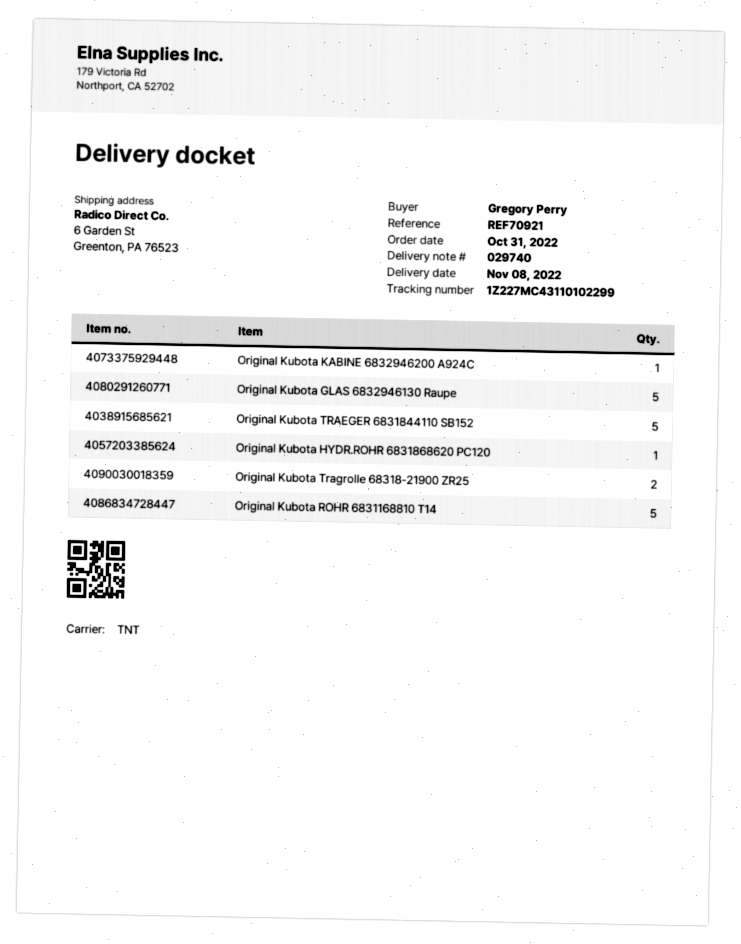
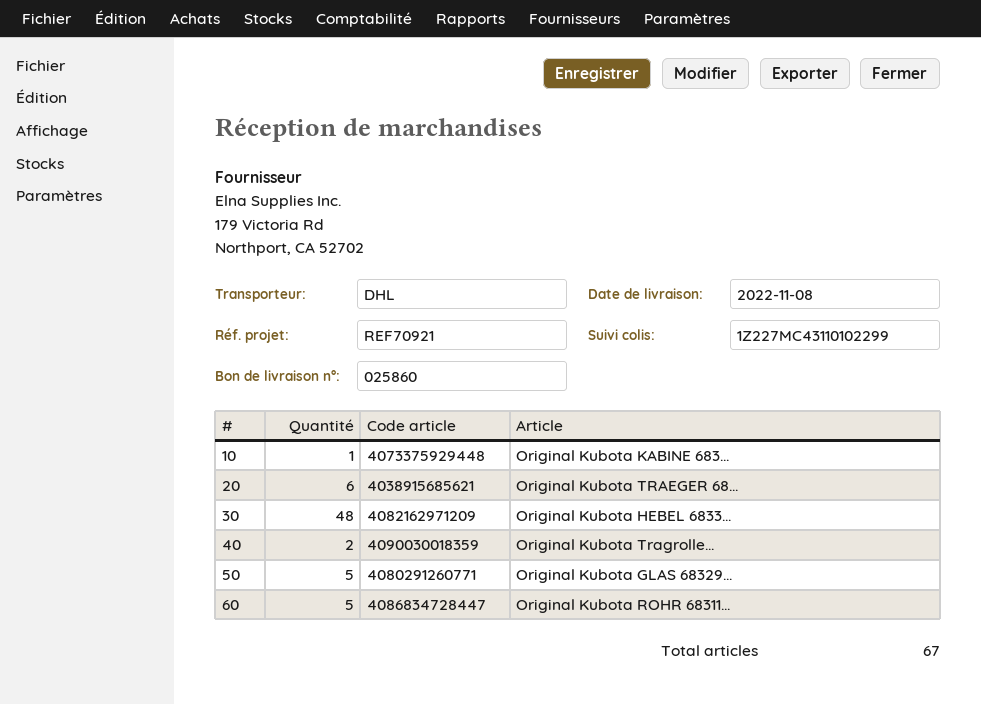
delivery note number: 029740 -> 025860
shipping method: TNT -> DHL
Original Kubota TRAEGER 6831844110 SB152: 5 -> 6
Original Kubota HYDR.ROHR 6831868620 PC120: 1 -> none
Original Kubota HEBEL 6833...: none -> 48

